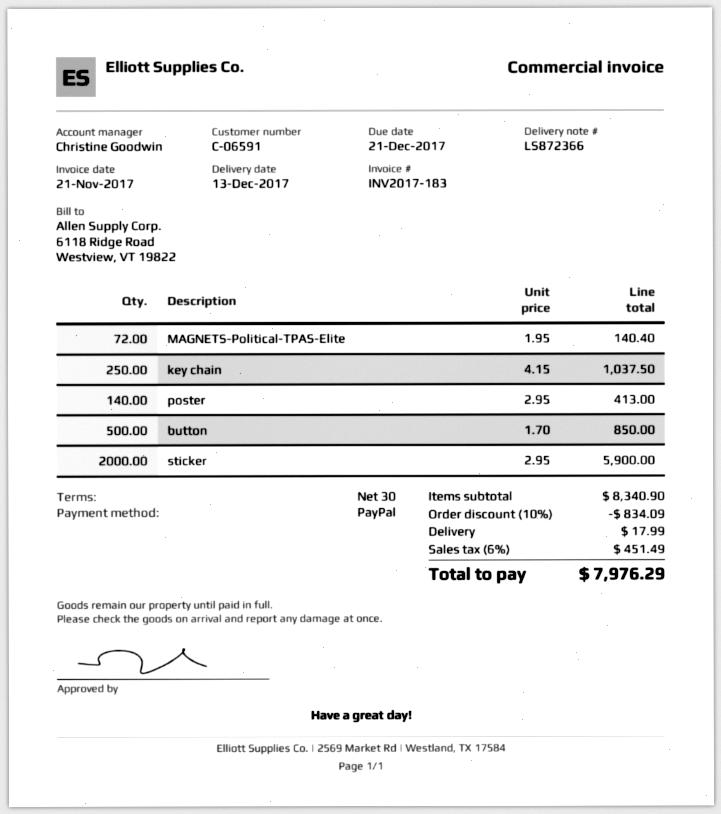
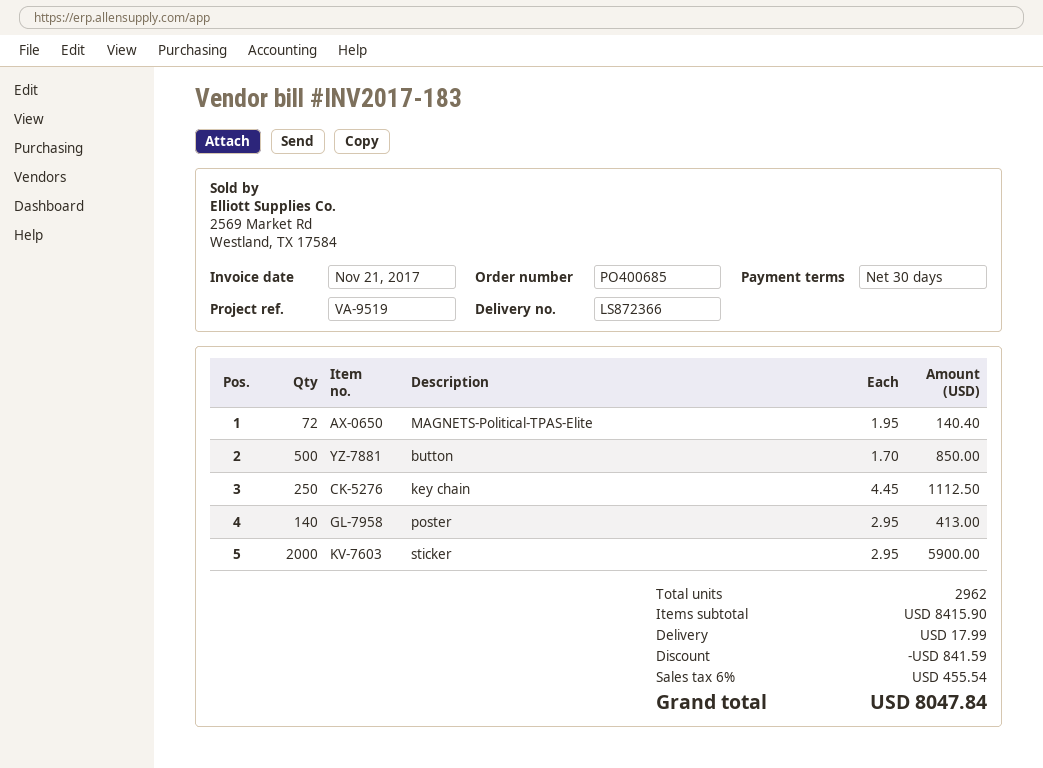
key chain: 250 x 4.15 = 1037.50 -> 250 x 4.45 = 1112.50
subtotal: 8340.90 -> 8415.90
discount: 834.09 -> 841.59
tax: 6% = 451.49 -> 6% = 455.54
total: 7976.29 -> 8047.84

